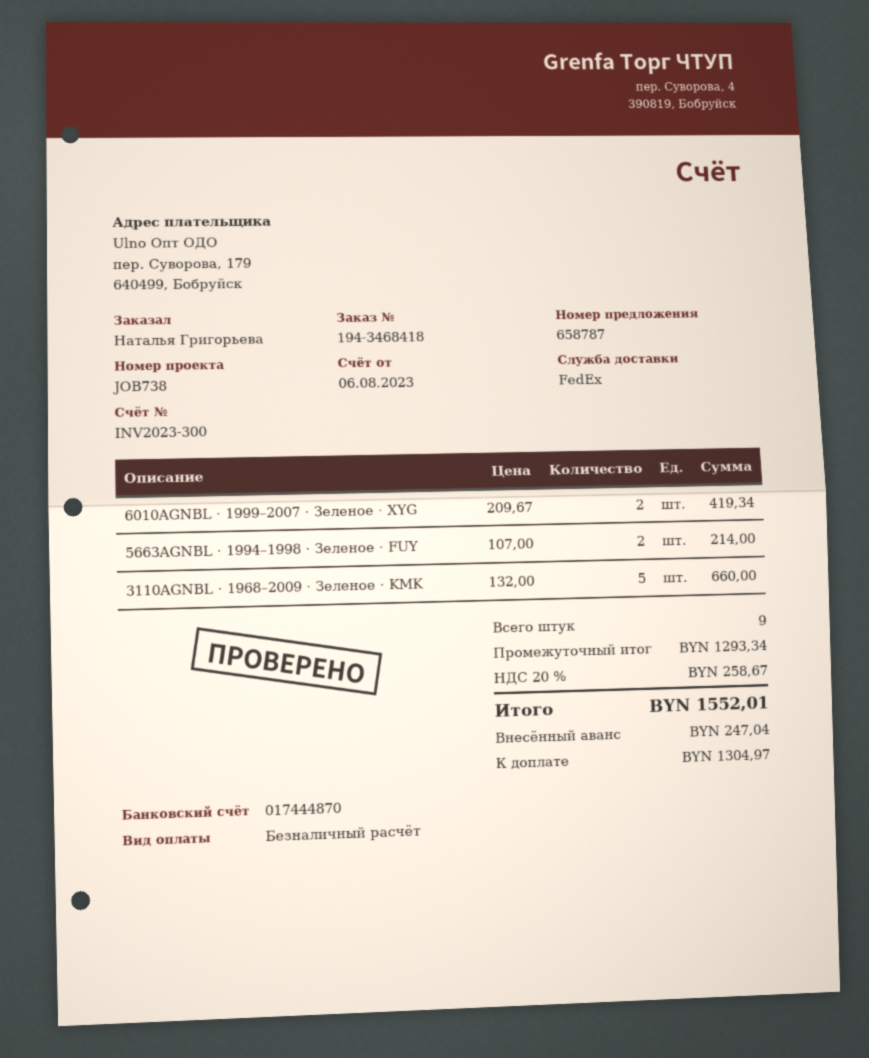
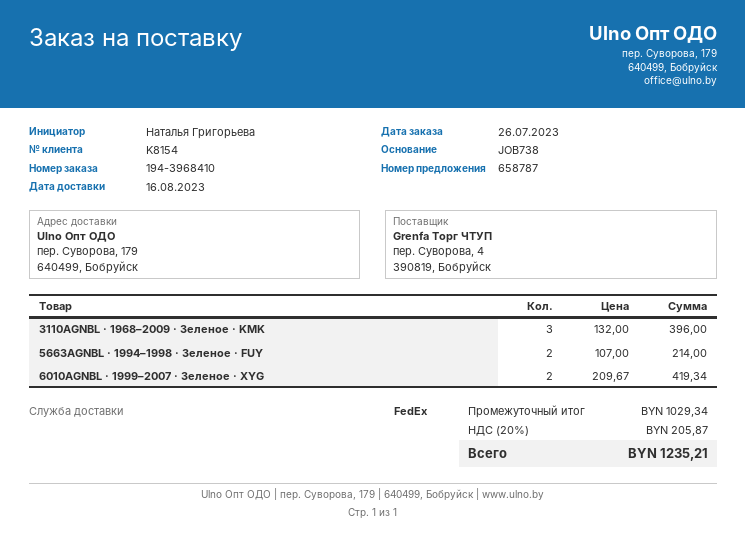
order number: 194-3468418 -> 194-3968410
3110AGNBL · 1968–2009 · Зеленое · KMK: 5 x 132.00 = 660.00 -> 3 x 132.00 = 396.00
subtotal: 1293.34 -> 1029.34
tax: 20% = 258.67 -> 20% = 205.87
total: 1552.01 -> 1235.21

